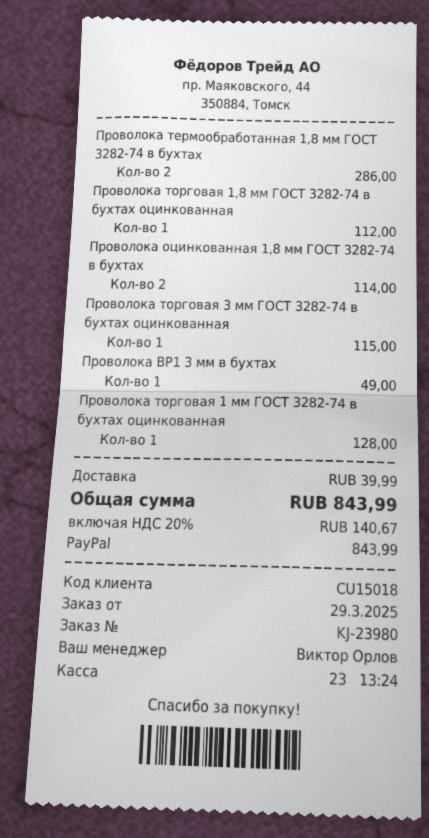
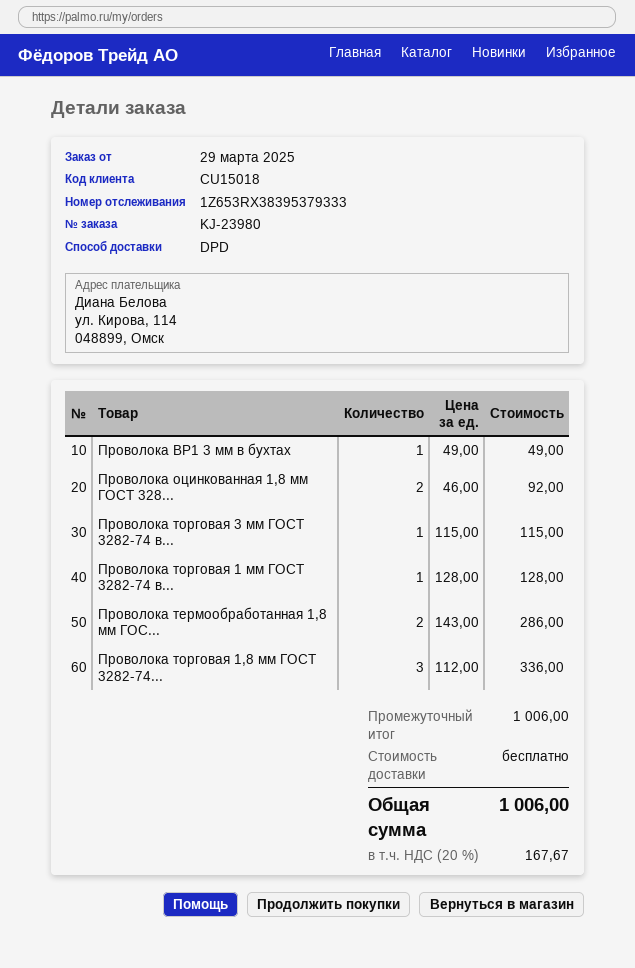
Проволока торговая 1,8 мм ГОСТ 3282-74 в бухтах оцинкованная: 1 for 112.00 -> 3 for 336.00
Проволока оцинкованная 1,8 мм ГОСТ 3282-74 в бухтах: 2 for 114.00 -> 2 for 92.00
shipping: 39.99 -> 0.00
tax: 20% = 140.67 -> 20% = 167.67
total: 843.99 -> 1006.00

